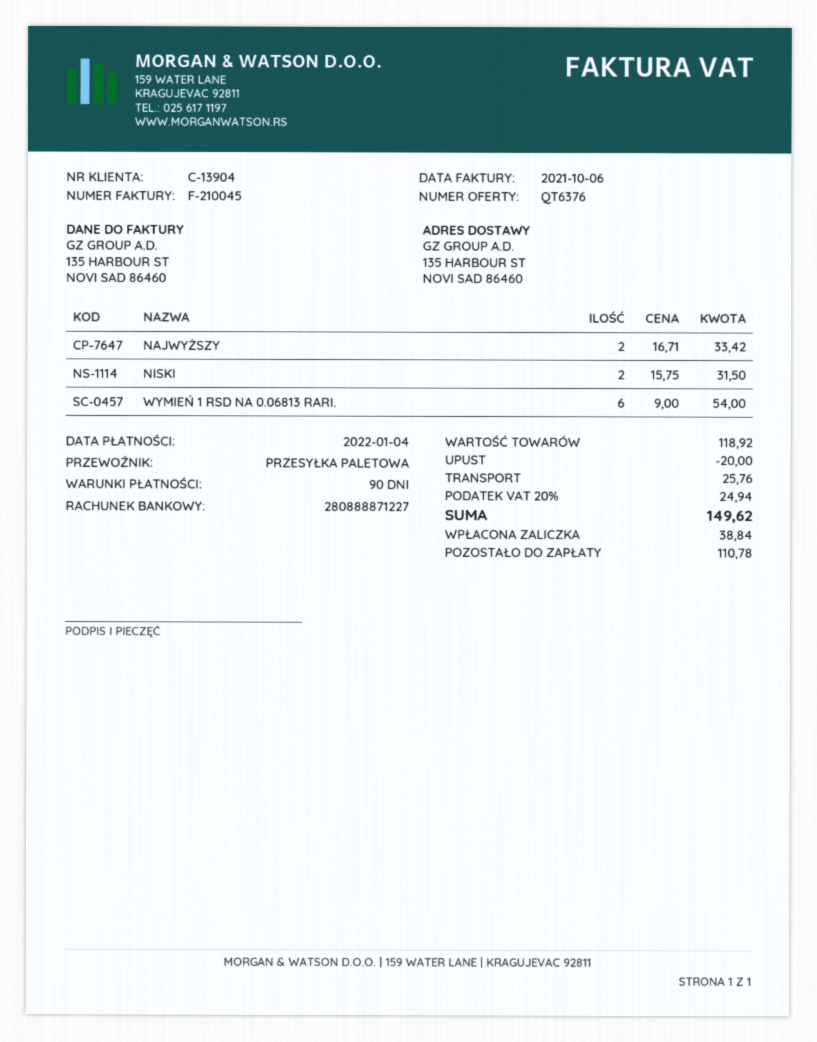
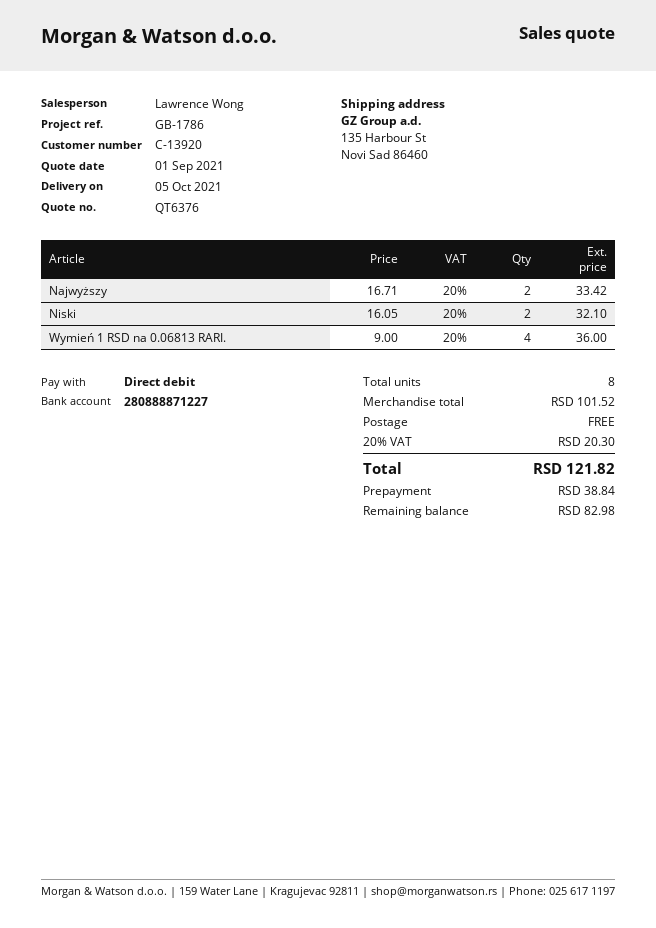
customer number: C-13904 -> C-13920
NISKI: 2 x 15.75 = 31.50 -> 2 x 16.05 = 32.10
WYMIEŃ 1 RSD NA 0.06813 RARI.: 6 x 9.00 = 54.00 -> 4 x 9.00 = 36.00
subtotal: 118.92 -> 101.52
discount: 20.00 -> none
shipping: 25.76 -> 0.00
tax: 20% = 24.94 -> 20% = 20.30
total: 149.62 -> 121.82
balance: 110.78 -> 82.98

